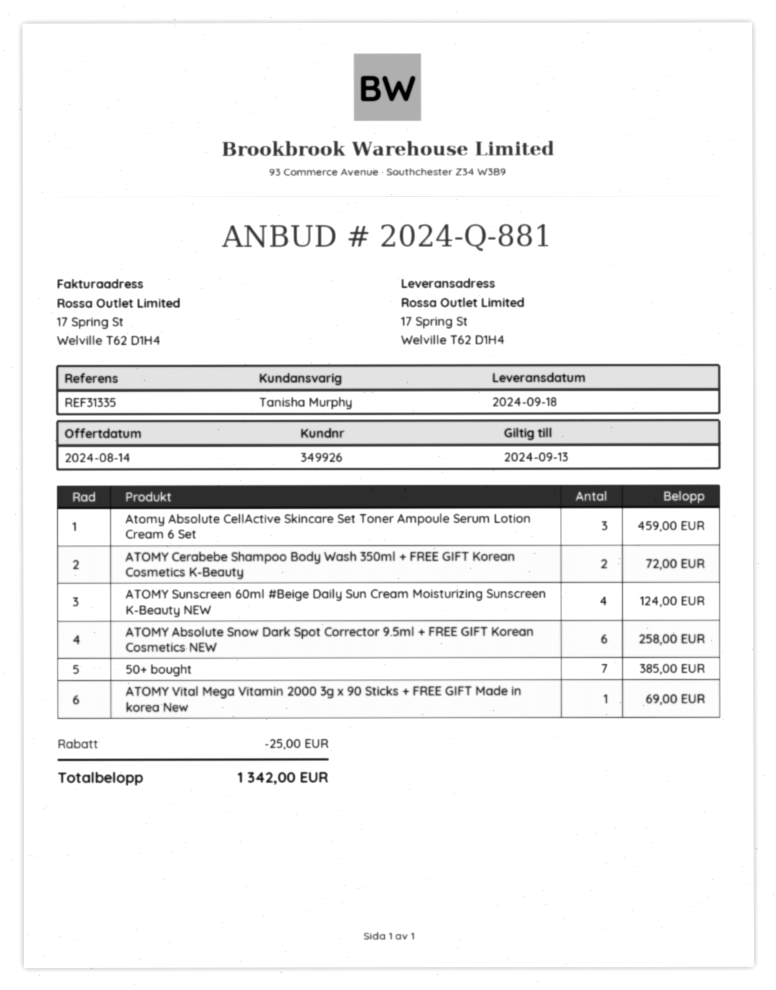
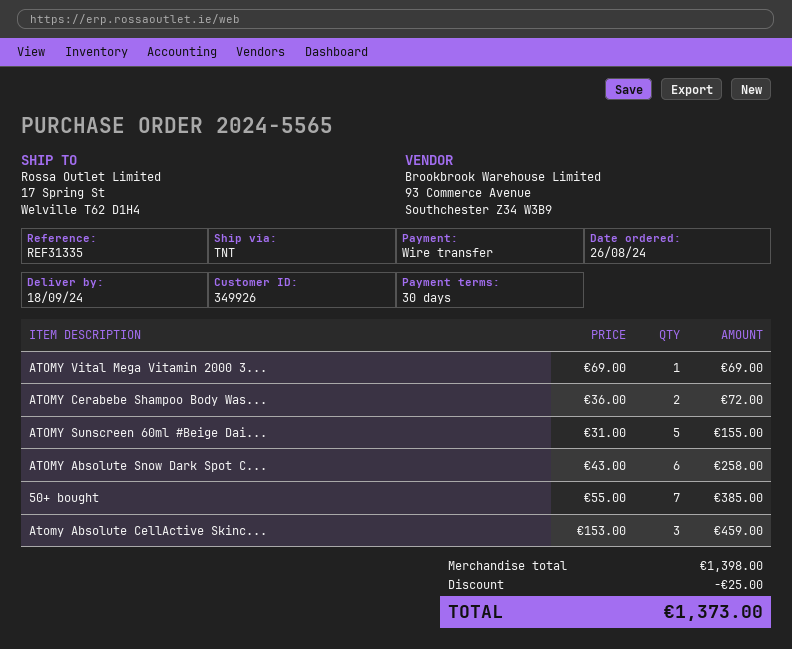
ATOMY Sunscreen 60ml #Beige Daily Sun Cream Moisturizing Sunscreen K-Beauty NEW: 4 for 124.00 -> 5 for 155.00
total: 1342.00 -> 1373.00

